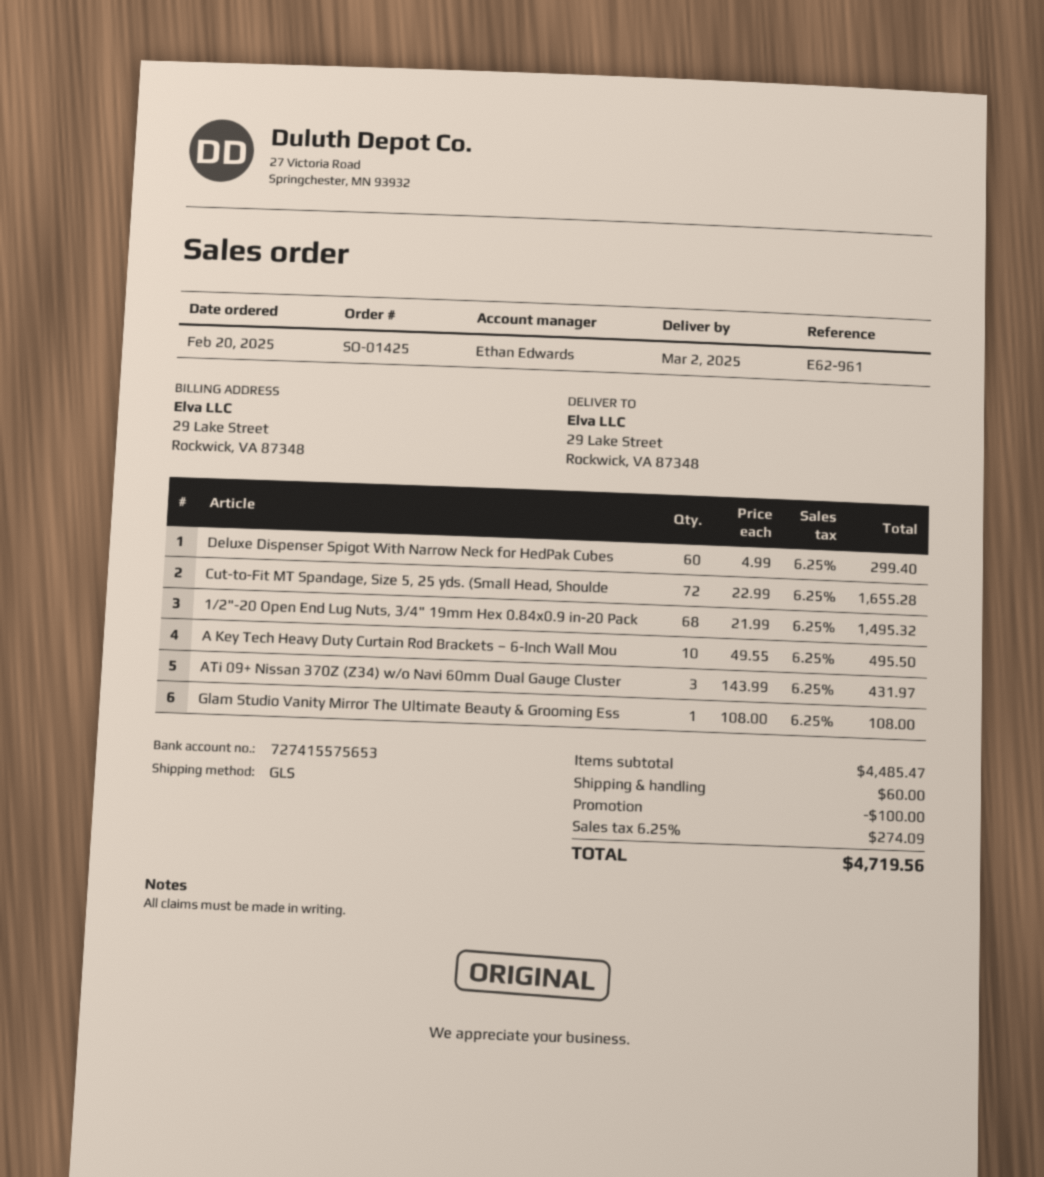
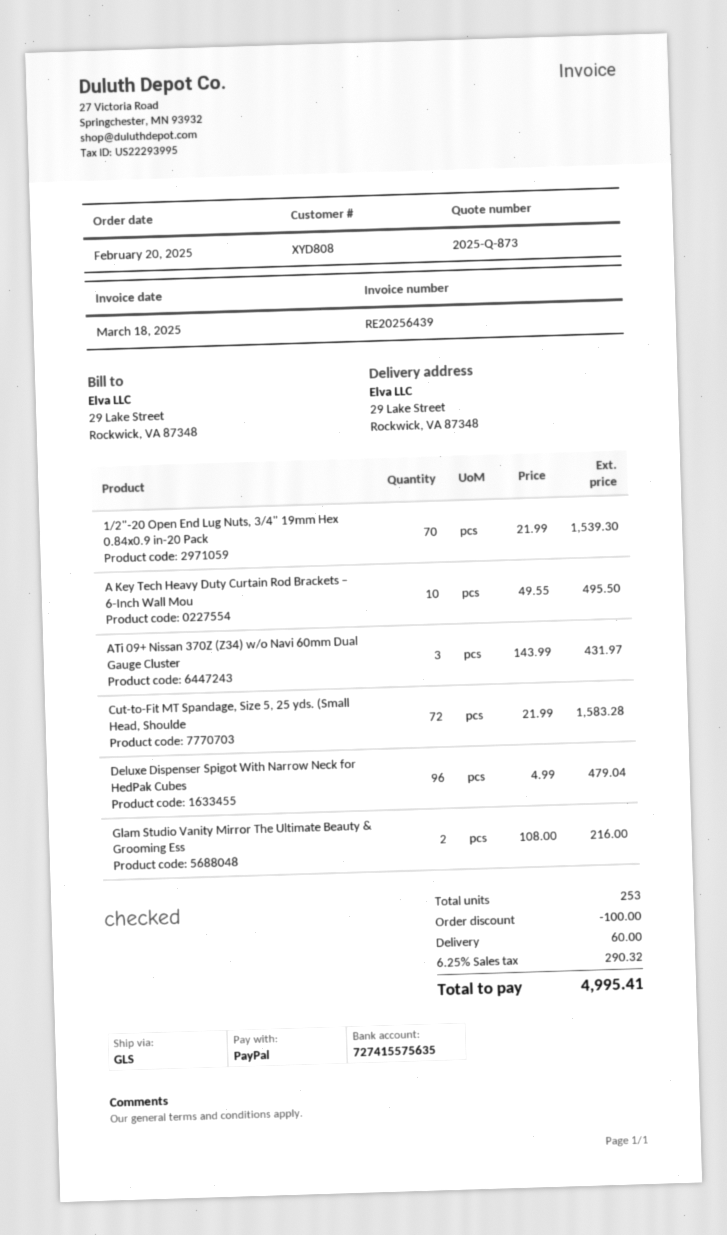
bank account: 727415575653 -> 727415575635
Deluxe Dispenser Spigot With Narrow Neck for HedPak Cubes: 60 x 4.99 = 299.40 -> 96 x 4.99 = 479.04
Cut-to-Fit MT Spandage, Size 5, 25 yds. (Small Head, Shoulde: 72 x 22.99 = 1655.28 -> 72 x 21.99 = 1583.28
1/2"-20 Open End Lug Nuts, 3/4" 19mm Hex 0.84x0.9 in-20 Pack: 68 x 21.99 = 1495.32 -> 70 x 21.99 = 1539.30
Glam Studio Vanity Mirror The Ultimate Beauty & Grooming Ess: 1 x 108.00 = 108.00 -> 2 x 108.00 = 216.00
tax: 6.25% = 274.09 -> 6.25% = 290.32
total: 4719.56 -> 4995.41

